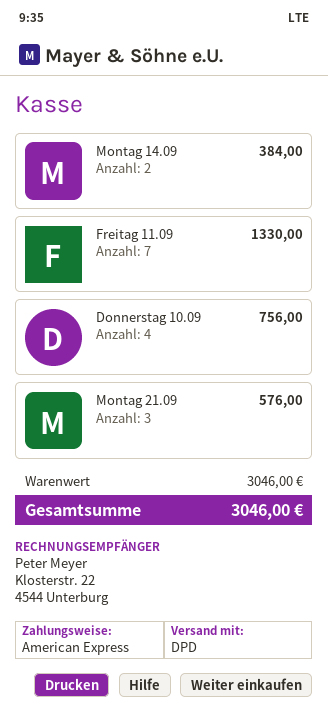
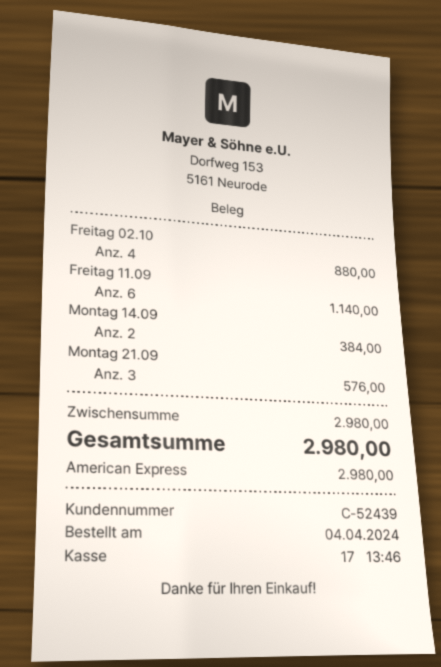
Freitag 11.09: 7 for 1330.00 -> 6 for 1140.00
Donnerstag 10.09: 4 for 756.00 -> none
Freitag 02.10: none -> 4 for 880.00
subtotal: 3046.00 -> 2980.00
total: 3046.00 -> 2980.00

